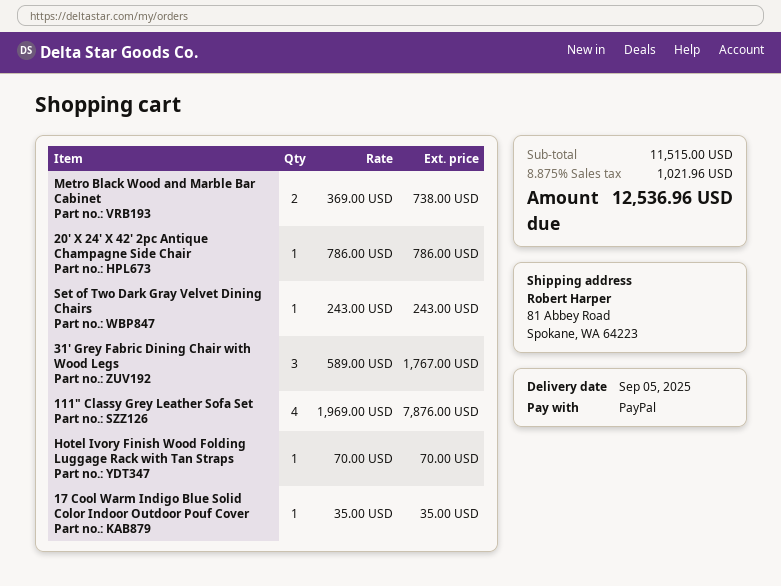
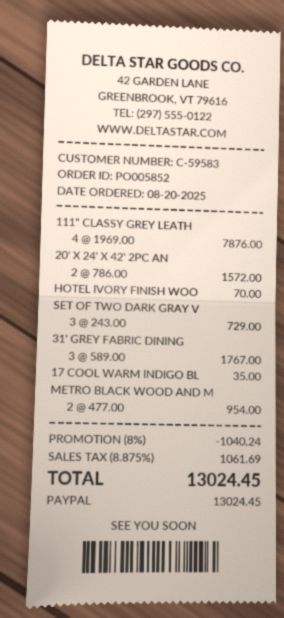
Metro Black Wood and Marble Bar Cabinet: 2 x 369.00 = 738.00 -> 2 x 477.00 = 954.00
20' X 24' X 42' 2pc Antique Champagne Side Chair: 1 x 786.00 = 786.00 -> 2 x 786.00 = 1572.00
Set of Two Dark Gray Velvet Dining Chairs: 1 x 243.00 = 243.00 -> 3 x 243.00 = 729.00
discount: none -> 8% = 1040.24
tax: 8.875% = 1021.96 -> 8.875% = 1061.69
total: 12536.96 -> 13024.45

